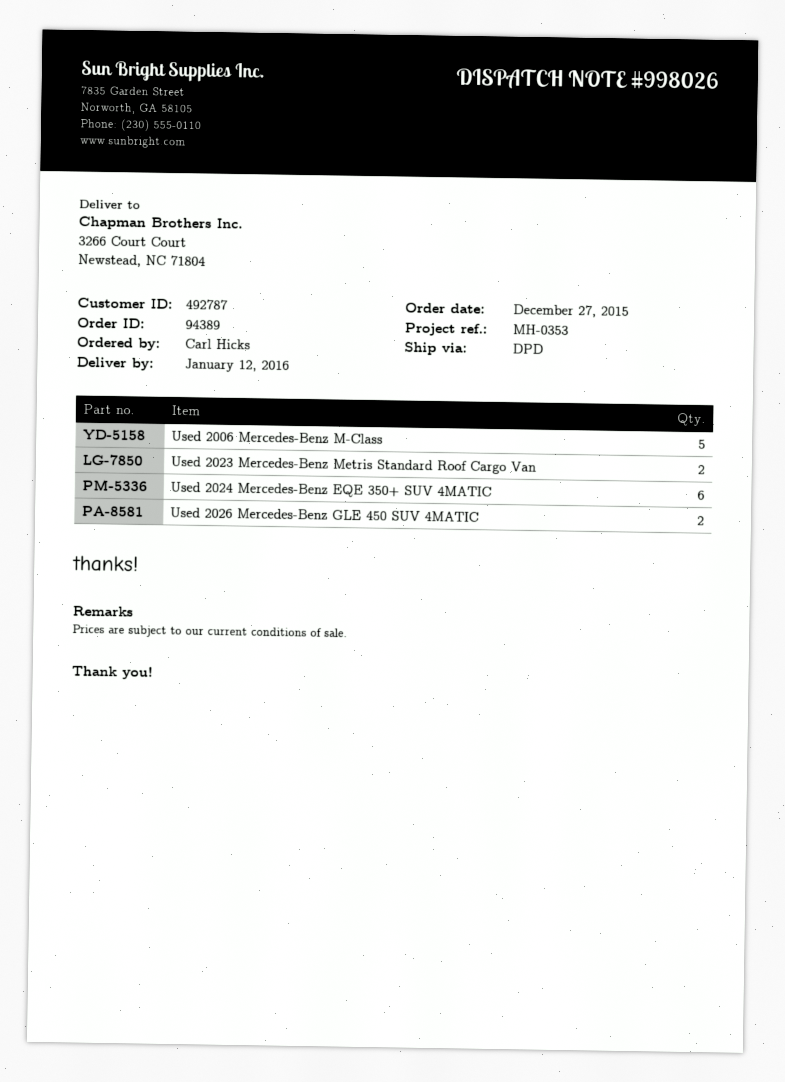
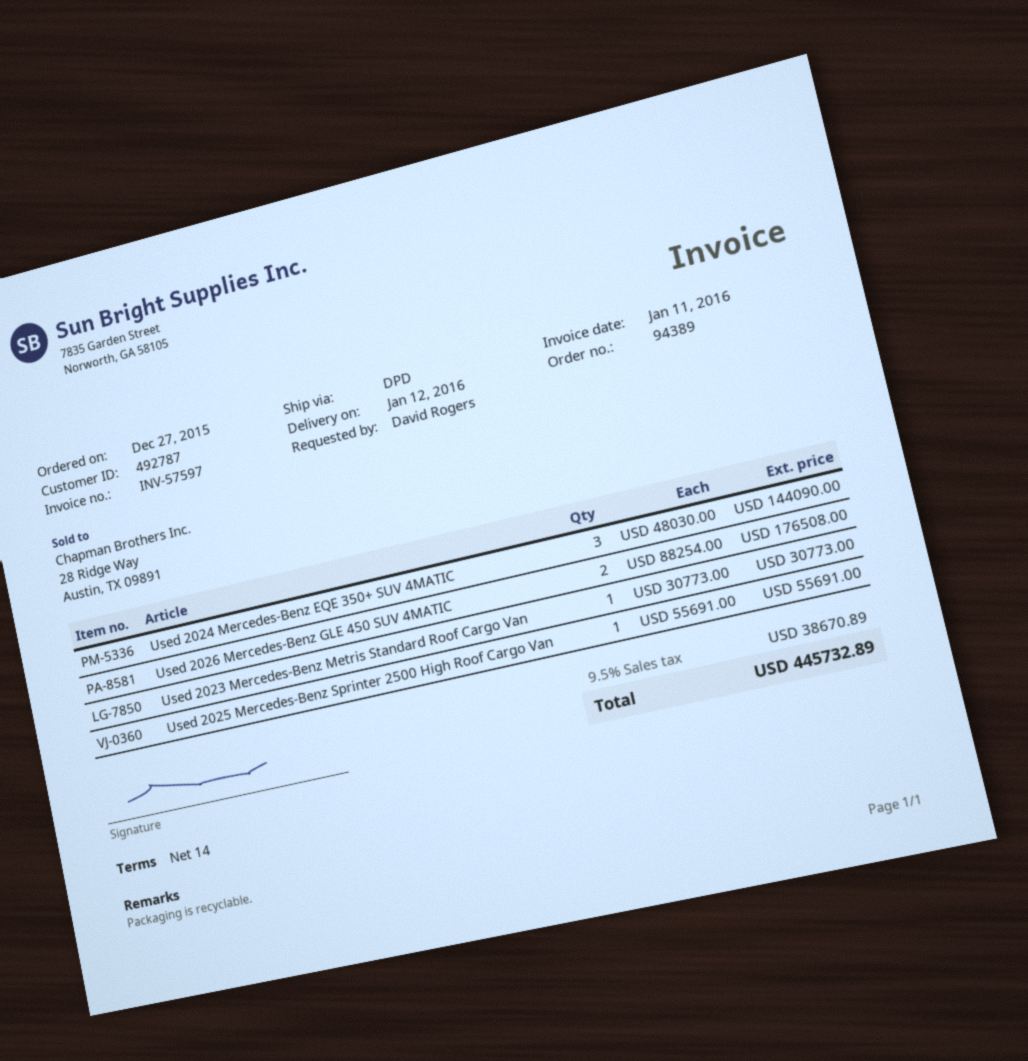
ordered by: Carl Hicks -> David Rogers
Used 2006 Mercedes-Benz M-Class: 5 -> none
Used 2023 Mercedes-Benz Metris Standard Roof Cargo Van: 2 -> 1
Used 2024 Mercedes-Benz EQE 350+ SUV 4MATIC: 6 -> 3
Used 2025 Mercedes-Benz Sprinter 2500 High Roof Cargo Van: none -> 1

